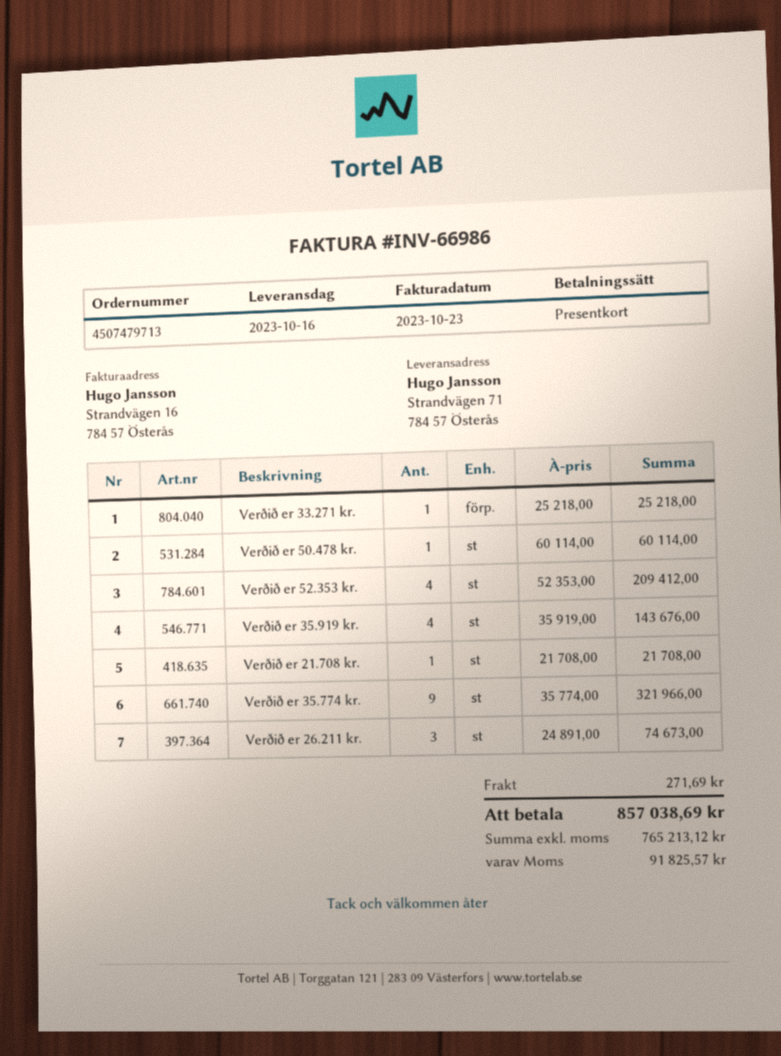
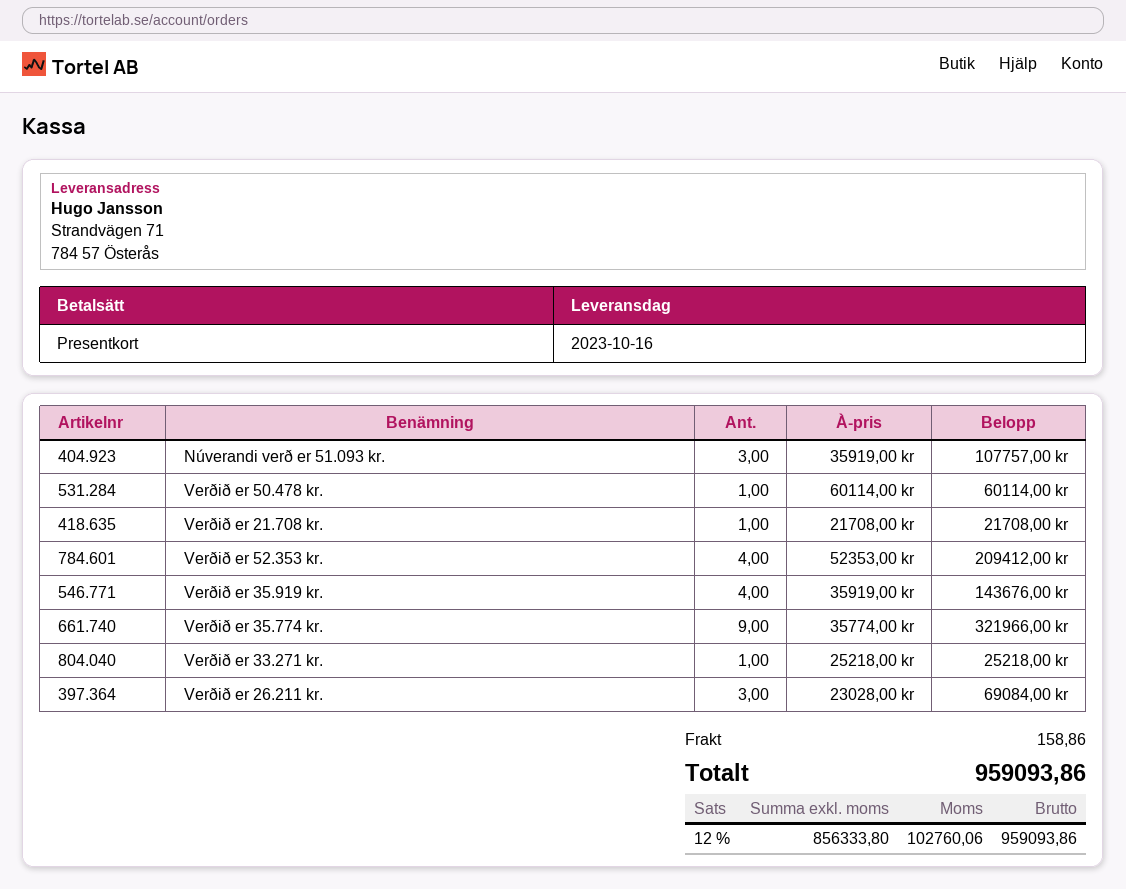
Verðið er 26.211 kr.: 3 x 24891.00 = 74673.00 -> 3 x 23028.00 = 69084.00
Núverandi verð er 51.093 kr.: none -> 3 x 35919.00 = 107757.00
shipping: 271.69 -> 158.86
net: 765213.12 -> 856333.80
tax: 91825.57 -> 102760.06
total: 857038.69 -> 959093.86

